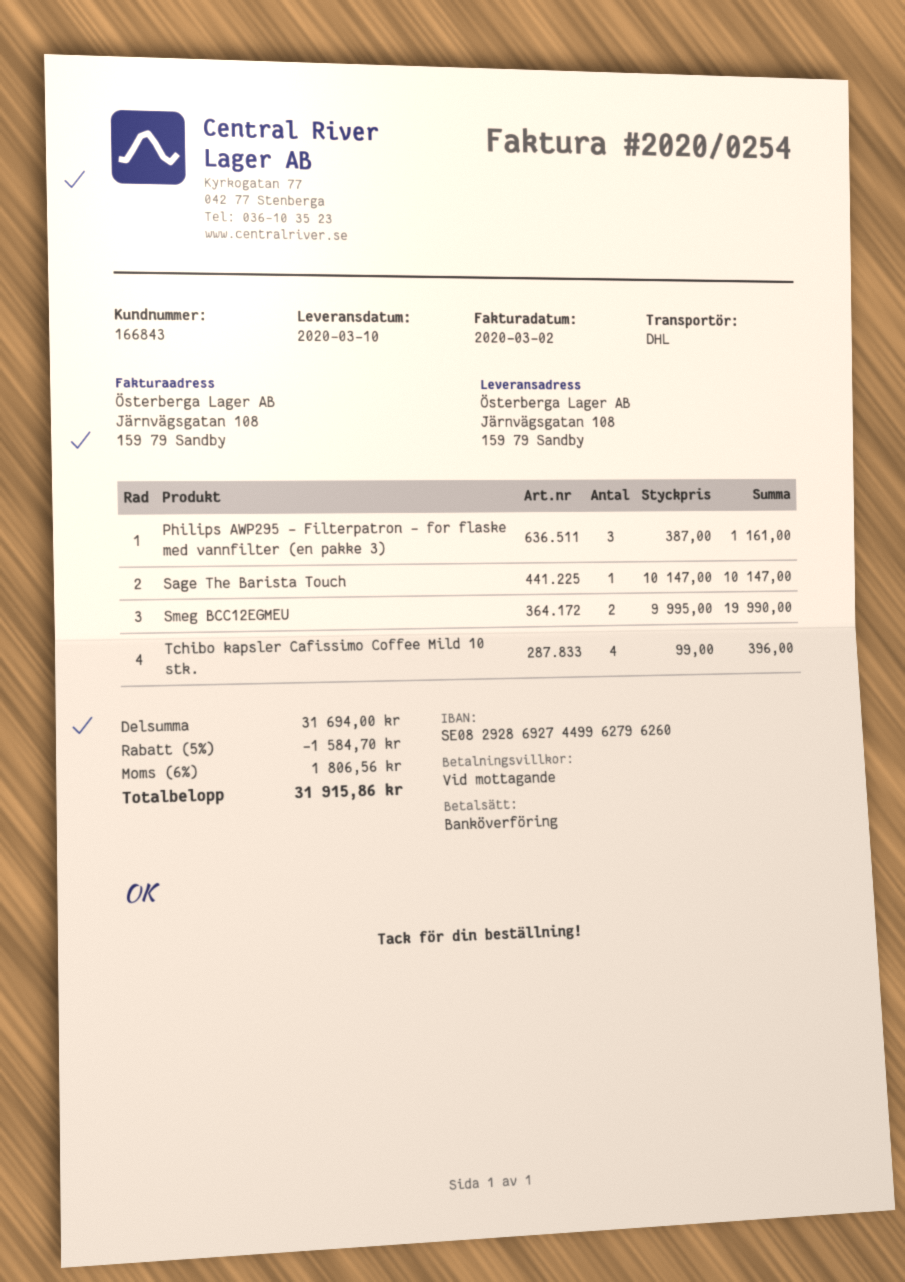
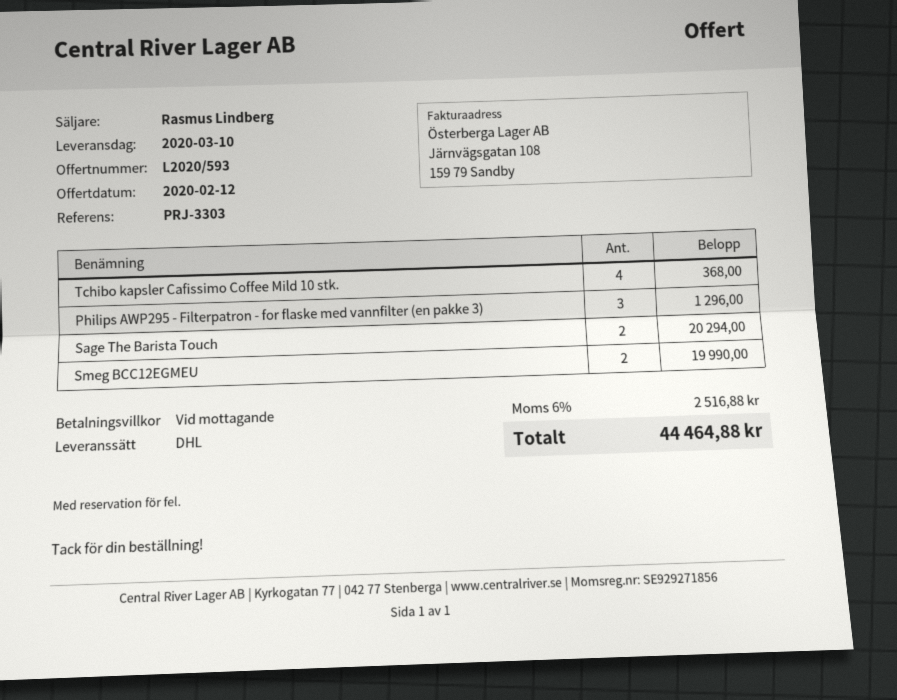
Philips AWP295 - Filterpatron - for flaske med vannfilter (en pakke 3): 3 for 1161.00 -> 3 for 1296.00
Sage The Barista Touch: 1 for 10147.00 -> 2 for 20294.00
Tchibo kapsler Cafissimo Coffee Mild 10 stk.: 4 for 396.00 -> 4 for 368.00
discount: 5% = 1584.70 -> none
tax: 6% = 1806.56 -> 6% = 2516.88
total: 31915.86 -> 44464.88

